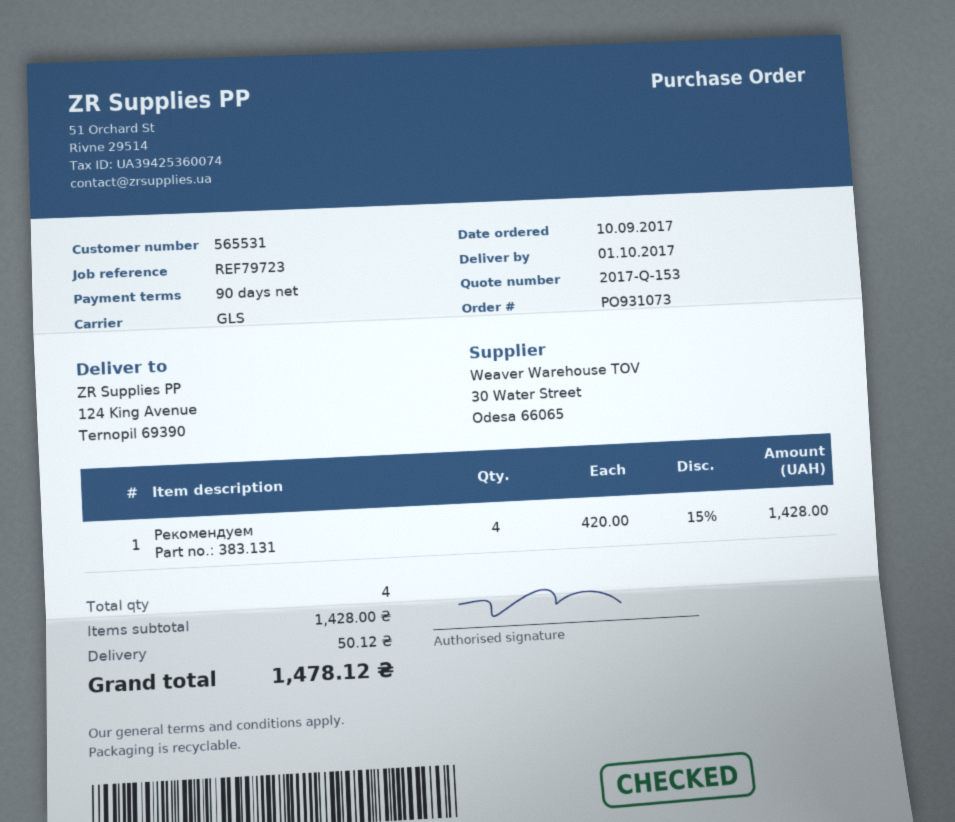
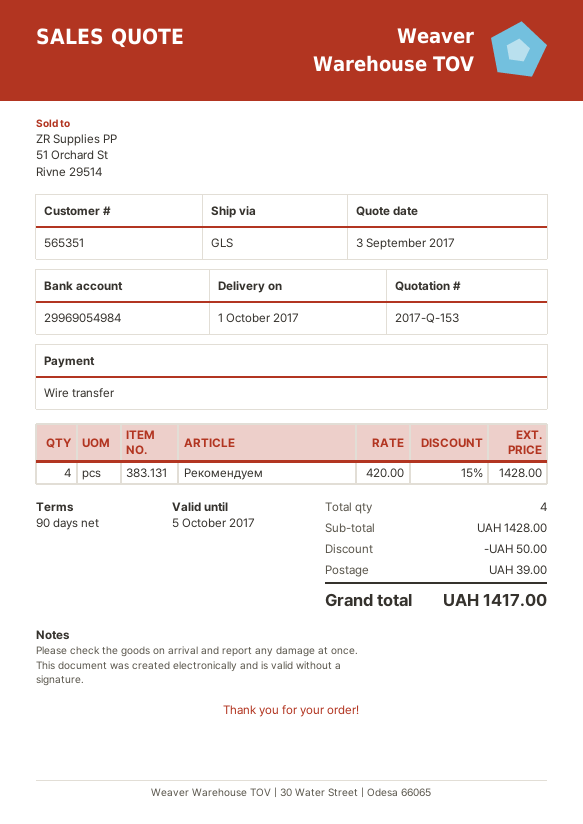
customer number: 565531 -> 565351
discount: none -> 50.00
shipping: 50.12 -> 39.00
total: 1478.12 -> 1417.00

